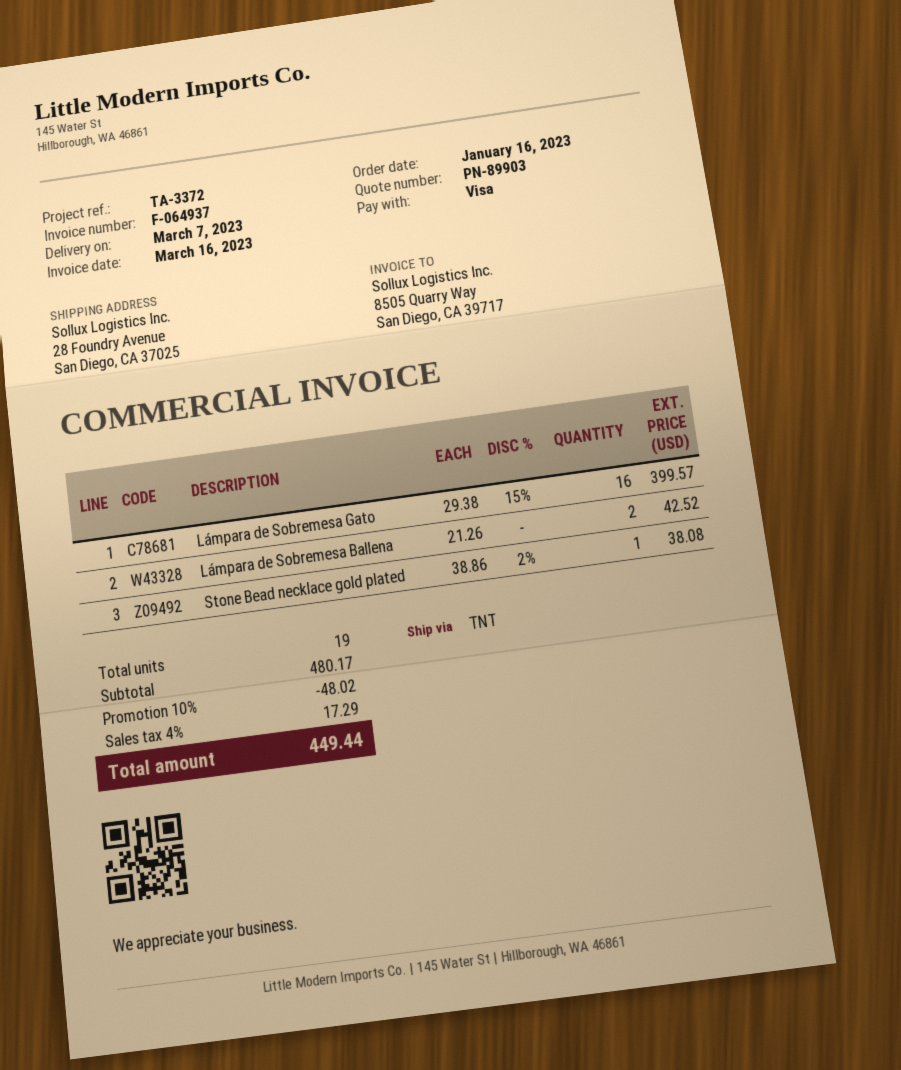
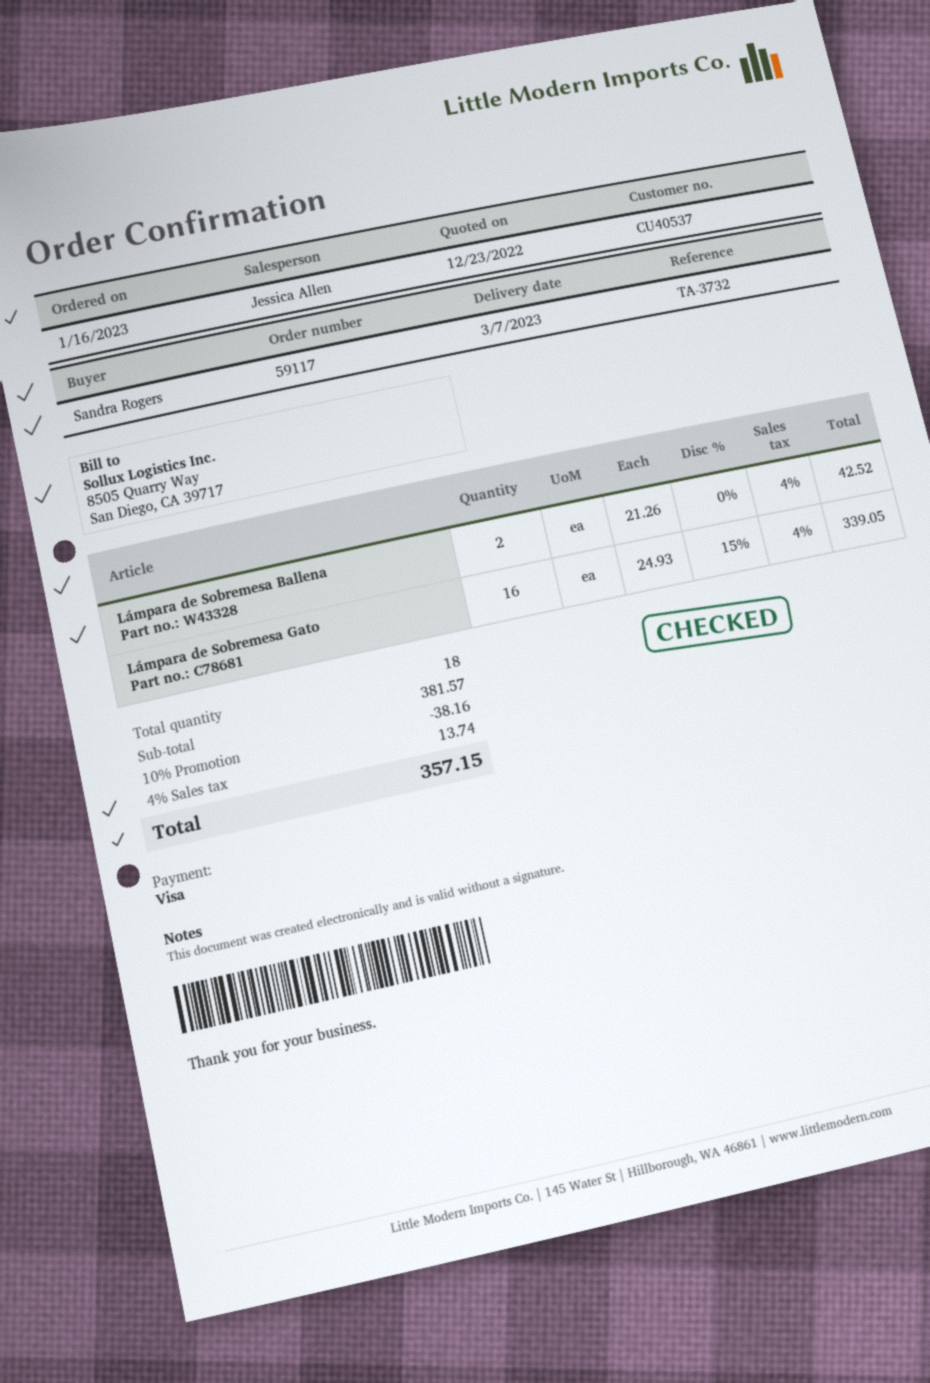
reference: TA-3372 -> TA-3732
Lámpara de Sobremesa Gato: 16 x 29.38 - 15% = 399.57 -> 16 x 24.93 - 15% = 339.05
Stone Bead necklace gold plated: 1 x 38.86 - 2% = 38.08 -> none
total quantity: 19 -> 18
subtotal: 480.17 -> 381.57
discount: 10% = 48.02 -> 10% = 38.16
tax: 4% = 17.29 -> 4% = 13.74
total: 449.44 -> 357.15

